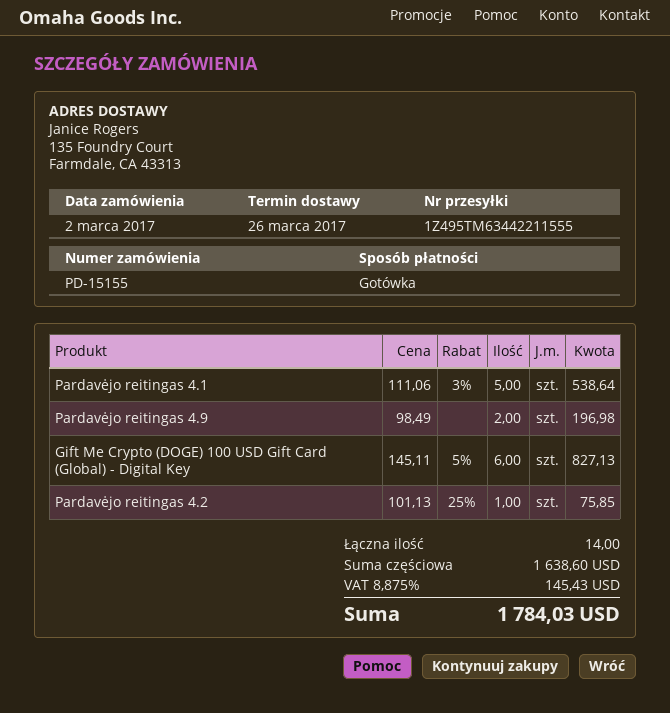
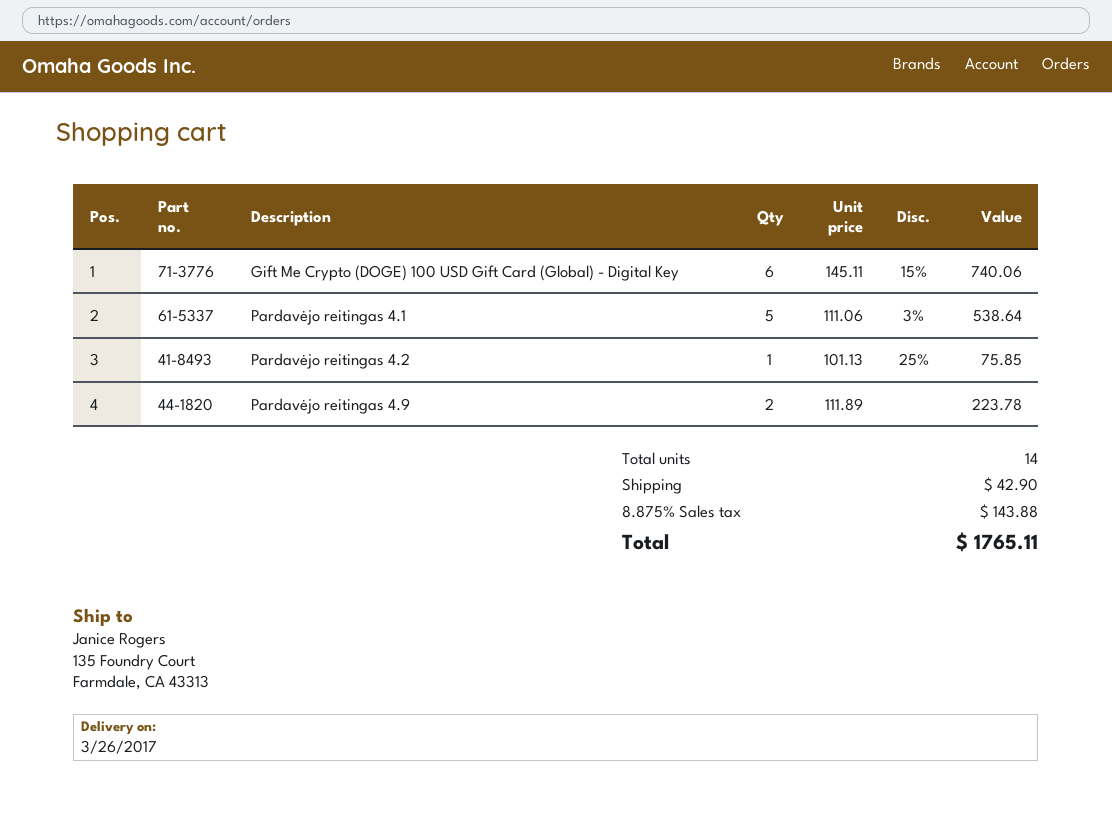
Pardavėjo reitingas 4.9: 2 x 98.49 = 196.98 -> 2 x 111.89 = 223.78
Gift Me Crypto (DOGE) 100 USD Gift Card (Global) - Digital Key: 6 x 145.11 - 5% = 827.13 -> 6 x 145.11 - 15% = 740.06
shipping: none -> 42.90
tax: 8.875% = 145.43 -> 8.875% = 143.88
total: 1784.03 -> 1765.11

